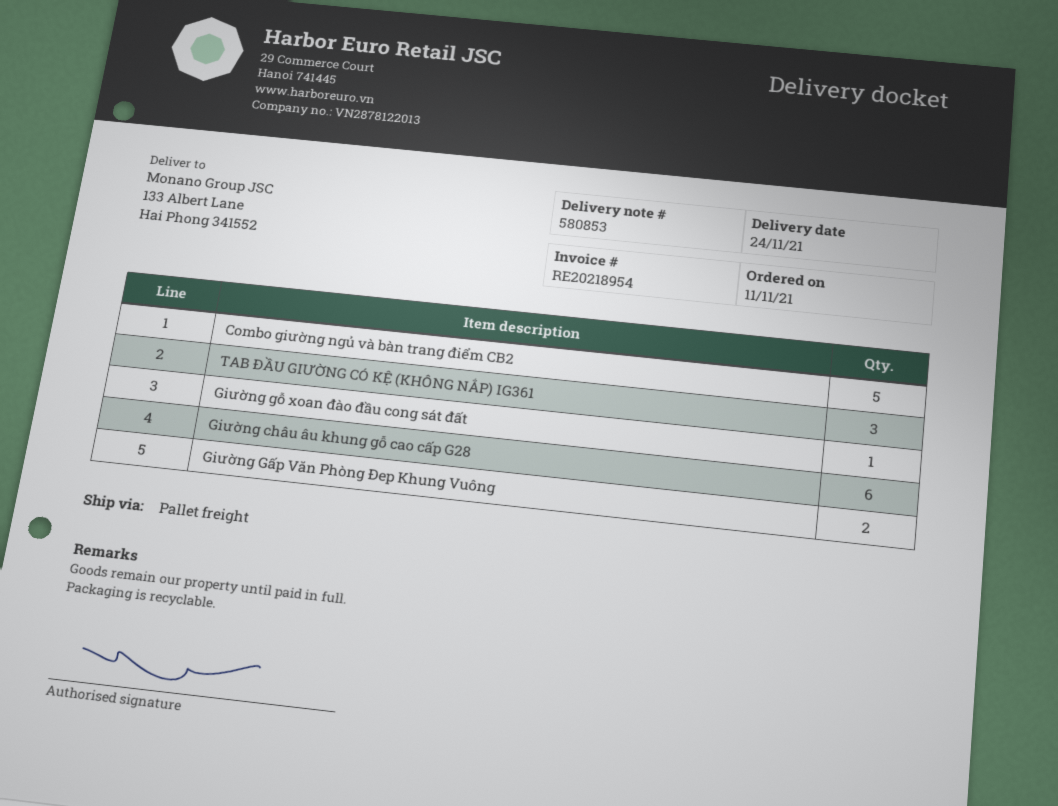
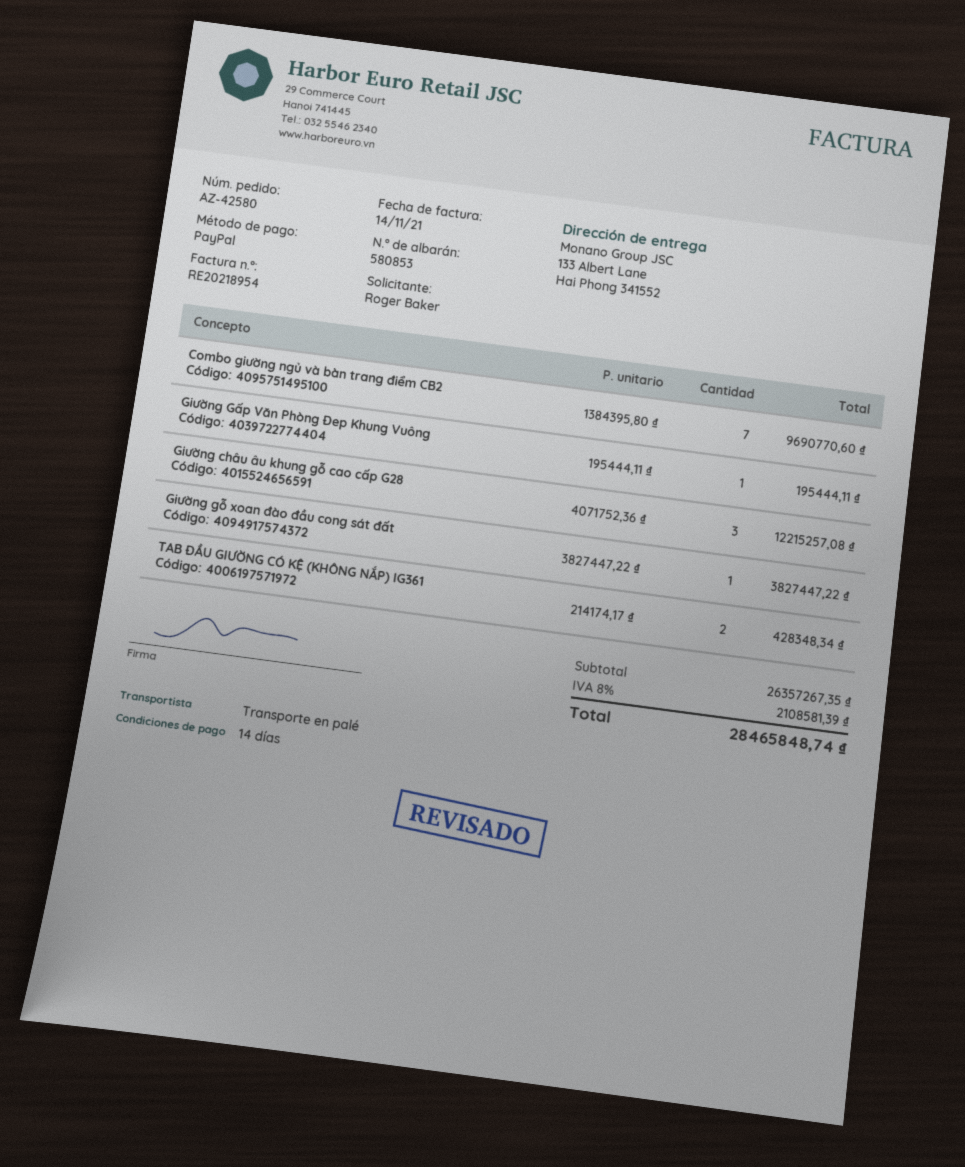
Combo giường ngủ và bàn trang điểm CB2: 5 -> 7
TAB ĐẦU GIƯỜNG CÓ KỆ (KHÔNG NẮP) IG361: 3 -> 2
Giường châu âu khung gỗ cao cấp G28: 6 -> 3
Giường Gấp Văn Phòng Đep Khung Vuông: 2 -> 1

